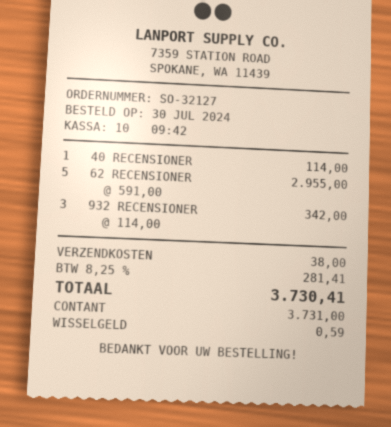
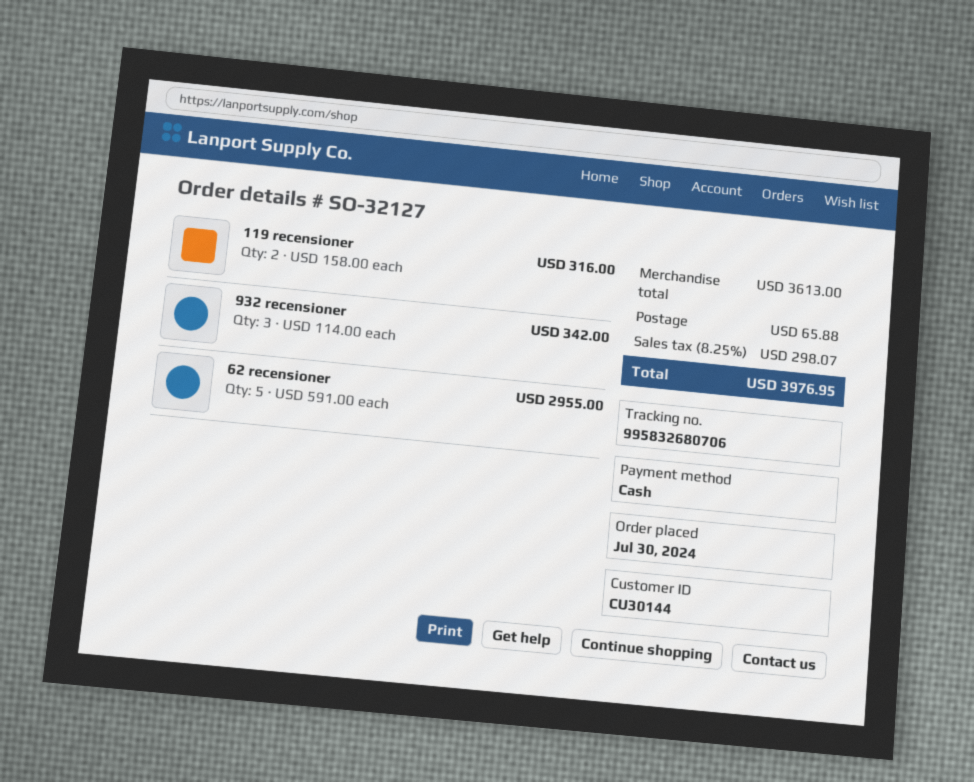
40 RECENSIONER: 1 x 114.00 = 114.00 -> none
119 recensioner: none -> 2 x 158.00 = 316.00
shipping: 38.00 -> 65.88
tax: 8.25% = 281.41 -> 8.25% = 298.07
total: 3730.41 -> 3976.95

